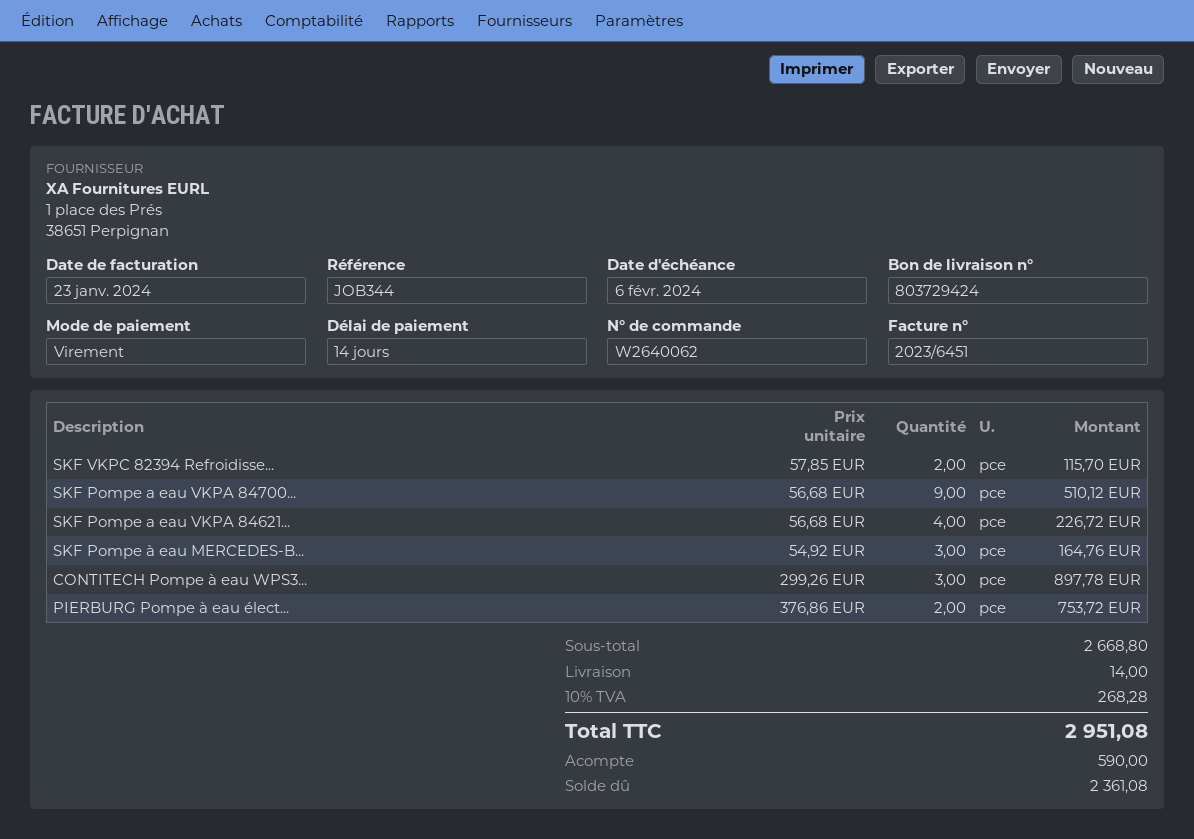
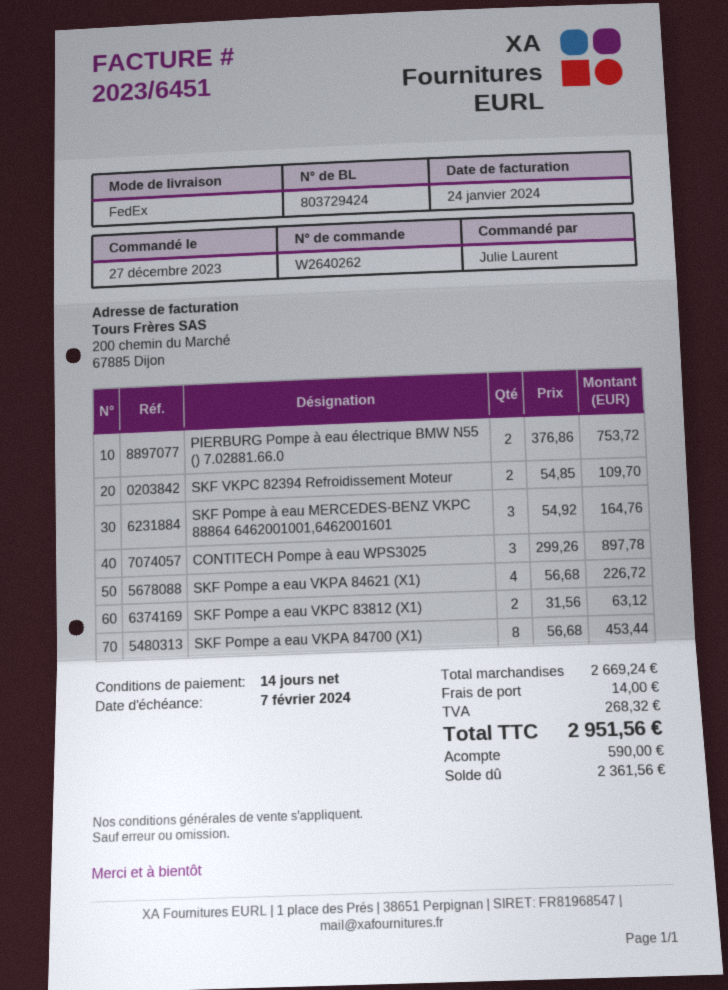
order number: W2640062 -> W2640262
invoice date: 2024-01-23 -> 2024-01-24
due date: 2024-02-06 -> 2024-02-07
SKF VKPC 82394 Refroidisse...: 2 x 57.85 = 115.70 -> 2 x 54.85 = 109.70
SKF Pompe a eau VKPA 84700...: 9 x 56.68 = 510.12 -> 8 x 56.68 = 453.44
SKF Pompe a eau VKPC 83812 (X1): none -> 2 x 31.56 = 63.12
subtotal: 2668.80 -> 2669.24
tax: 268.28 -> 268.32
total: 2951.08 -> 2951.56
balance: 2361.08 -> 2361.56

